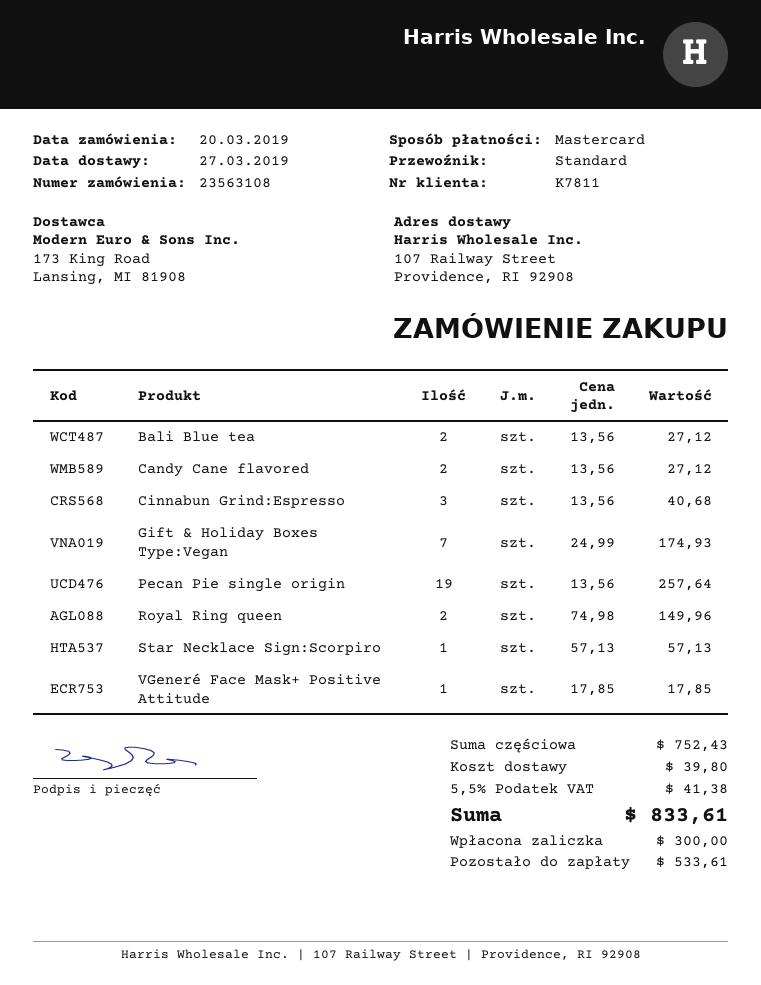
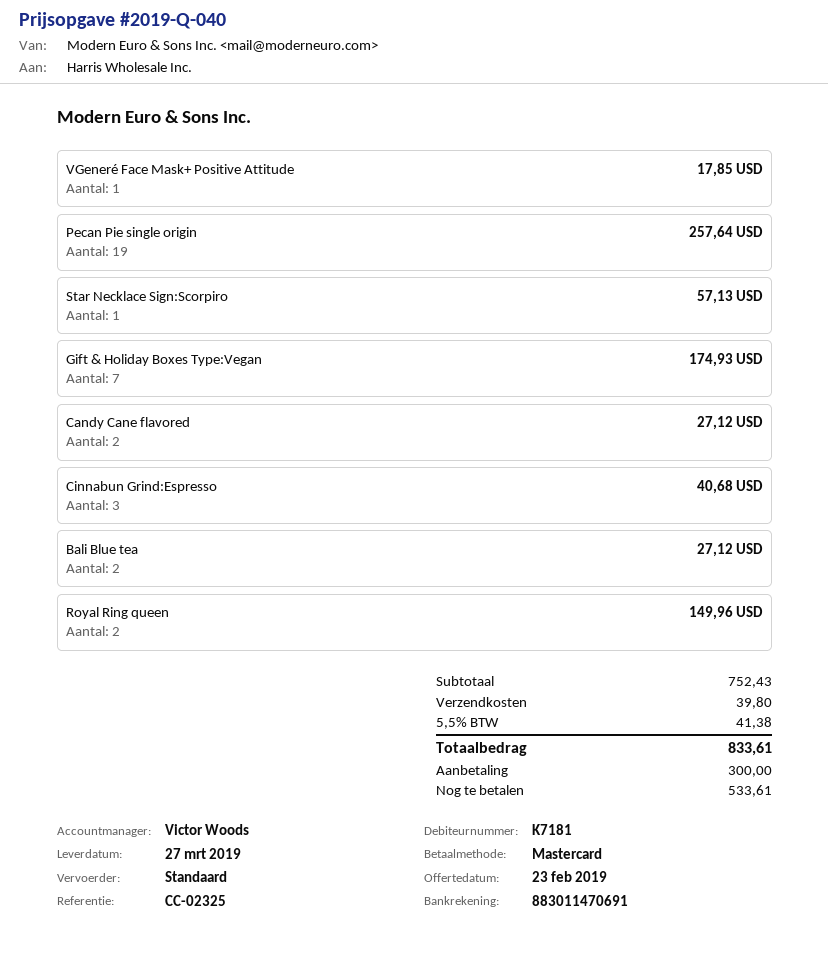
customer number: K7811 -> K7181

